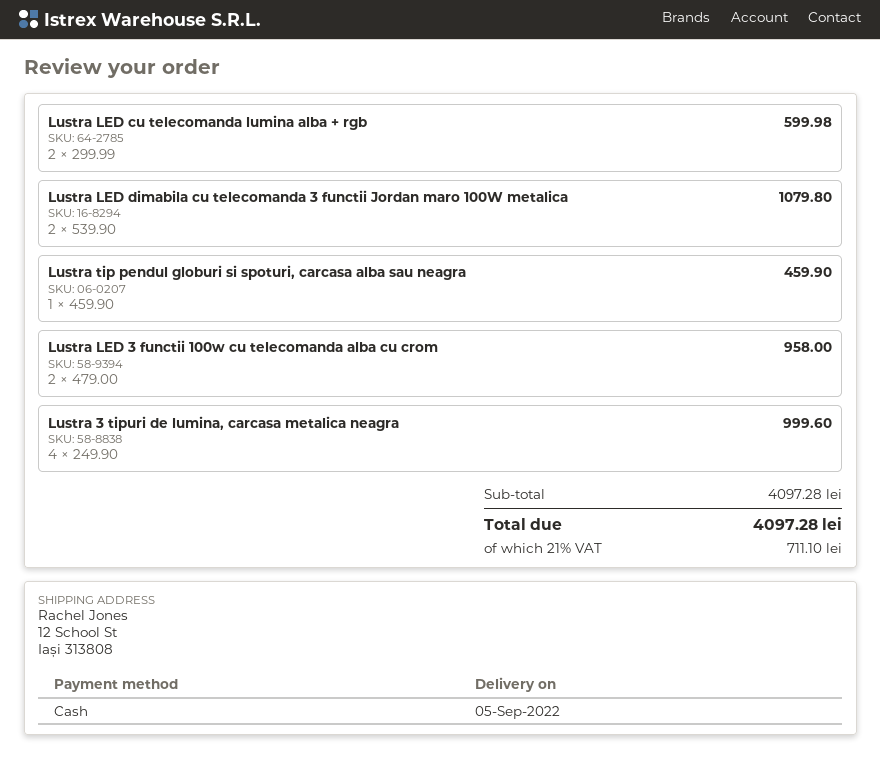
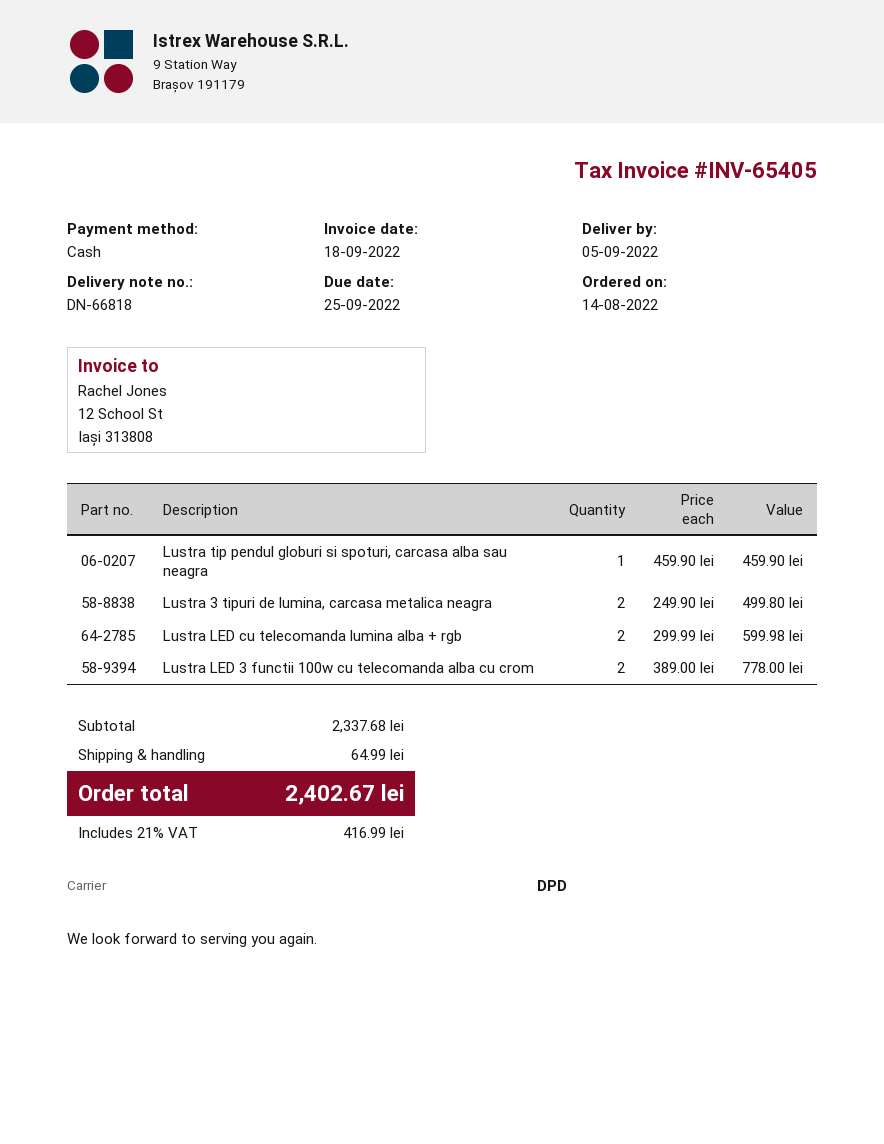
Lustra LED dimabila cu telecomanda 3 functii Jordan maro 100W metalica: 2 x 539.90 = 1079.80 -> none
Lustra LED 3 functii 100w cu telecomanda alba cu crom: 2 x 479.00 = 958.00 -> 2 x 389.00 = 778.00
Lustra 3 tipuri de lumina, carcasa metalica neagra: 4 x 249.90 = 999.60 -> 2 x 249.90 = 499.80
subtotal: 4097.28 -> 2337.68
shipping: none -> 64.99
tax: 21% = 711.10 -> 21% = 416.99
total: 4097.28 -> 2402.67

